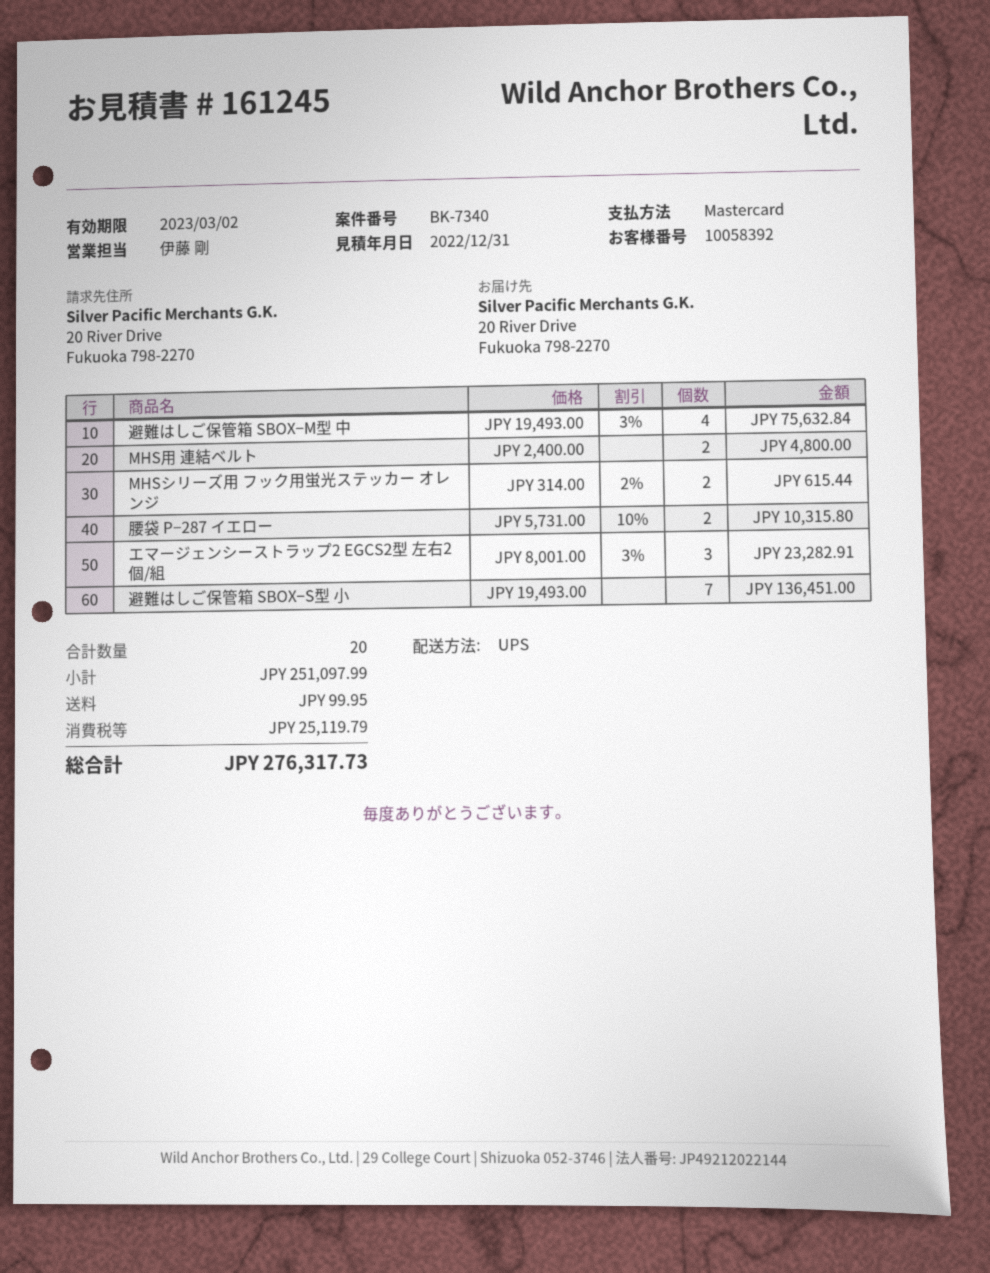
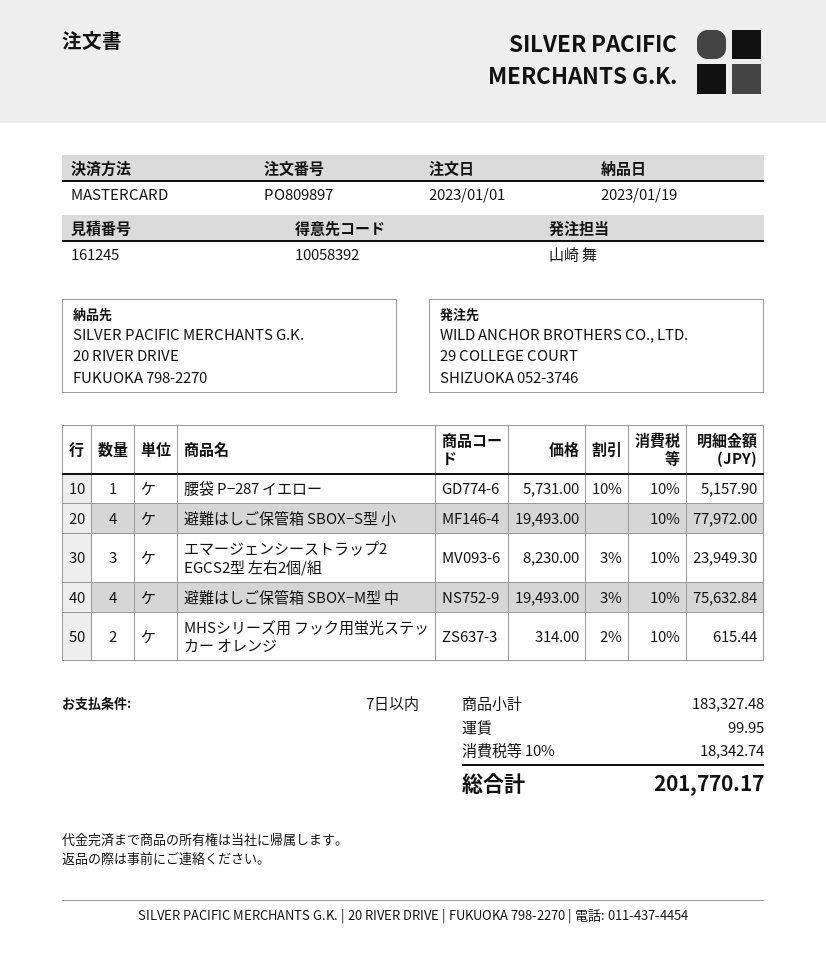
MHS用 連結ベルト: 2 x 2400.00 = 4800.00 -> none
腰袋 P−287 イエロー: 2 x 5731.00 - 10% = 10315.80 -> 1 x 5731.00 - 10% = 5157.90
エマージェンシーストラップ2 EGCS2型 左右2個/組: 3 x 8001.00 - 3% = 23282.91 -> 3 x 8230.00 - 3% = 23949.30
避難はしご保管箱 SBOX−S型 小: 7 x 19493.00 = 136451.00 -> 4 x 19493.00 = 77972.00
subtotal: 251097.99 -> 183327.48
tax: 25119.79 -> 18342.74
total: 276317.73 -> 201770.17

